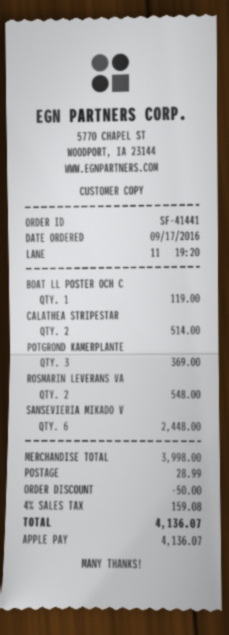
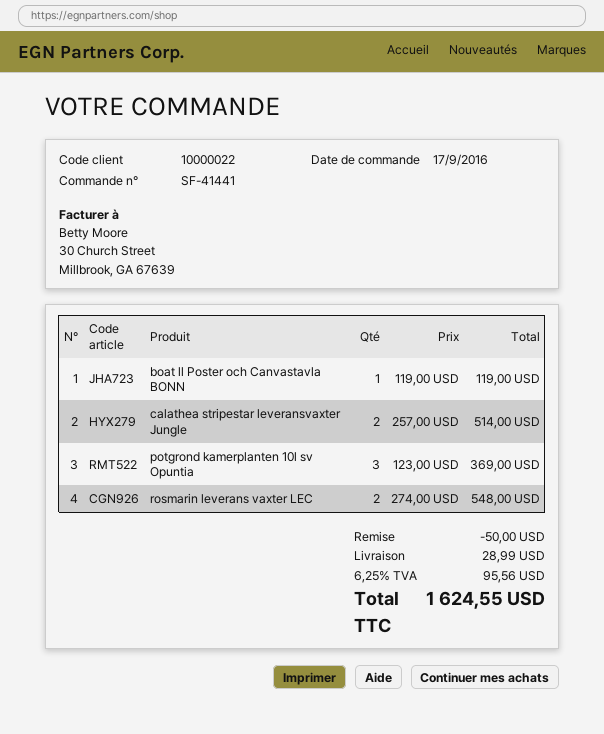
SANSEVIERIA MIKADO V: 6 for 2448.00 -> none
tax: 4% = 159.08 -> 6.25% = 95.56
total: 4136.07 -> 1624.55

